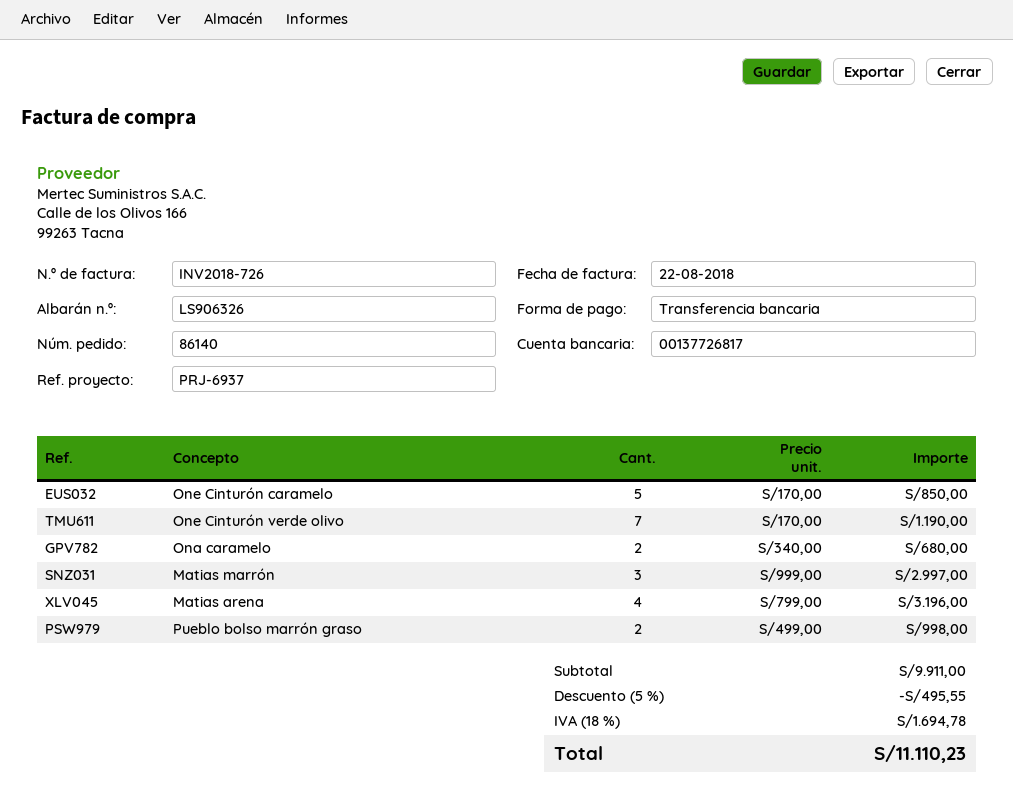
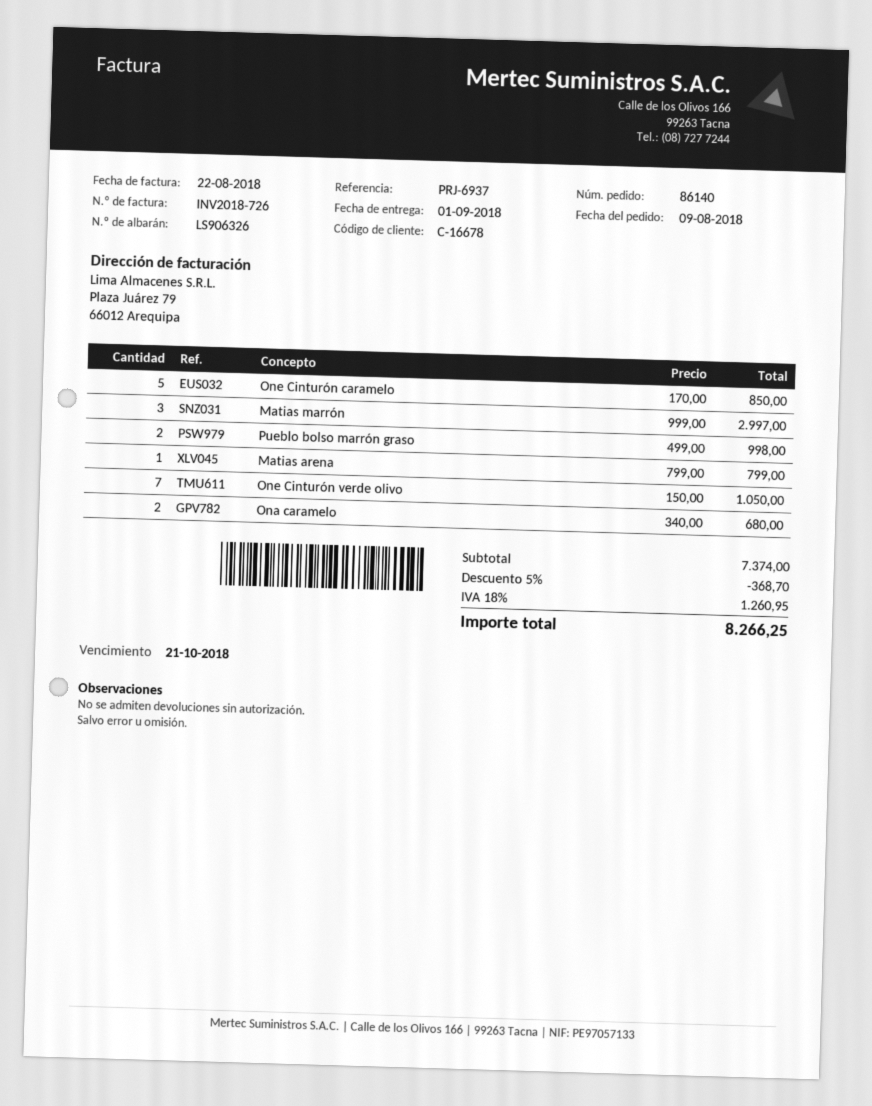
One Cinturón verde olivo: 7 x 170.00 = 1190.00 -> 7 x 150.00 = 1050.00
Matias arena: 4 x 799.00 = 3196.00 -> 1 x 799.00 = 799.00
subtotal: 9911.00 -> 7374.00
discount: 5% = 495.55 -> 5% = 368.70
tax: 18% = 1694.78 -> 18% = 1260.95
total: 11110.23 -> 8266.25

